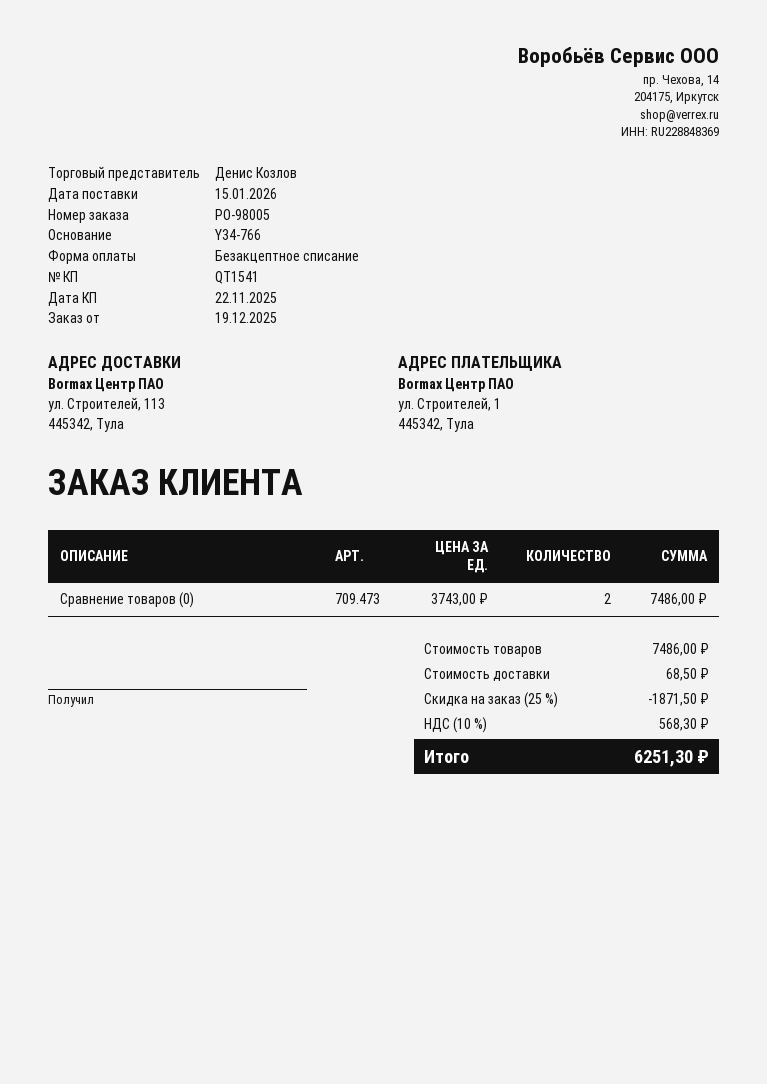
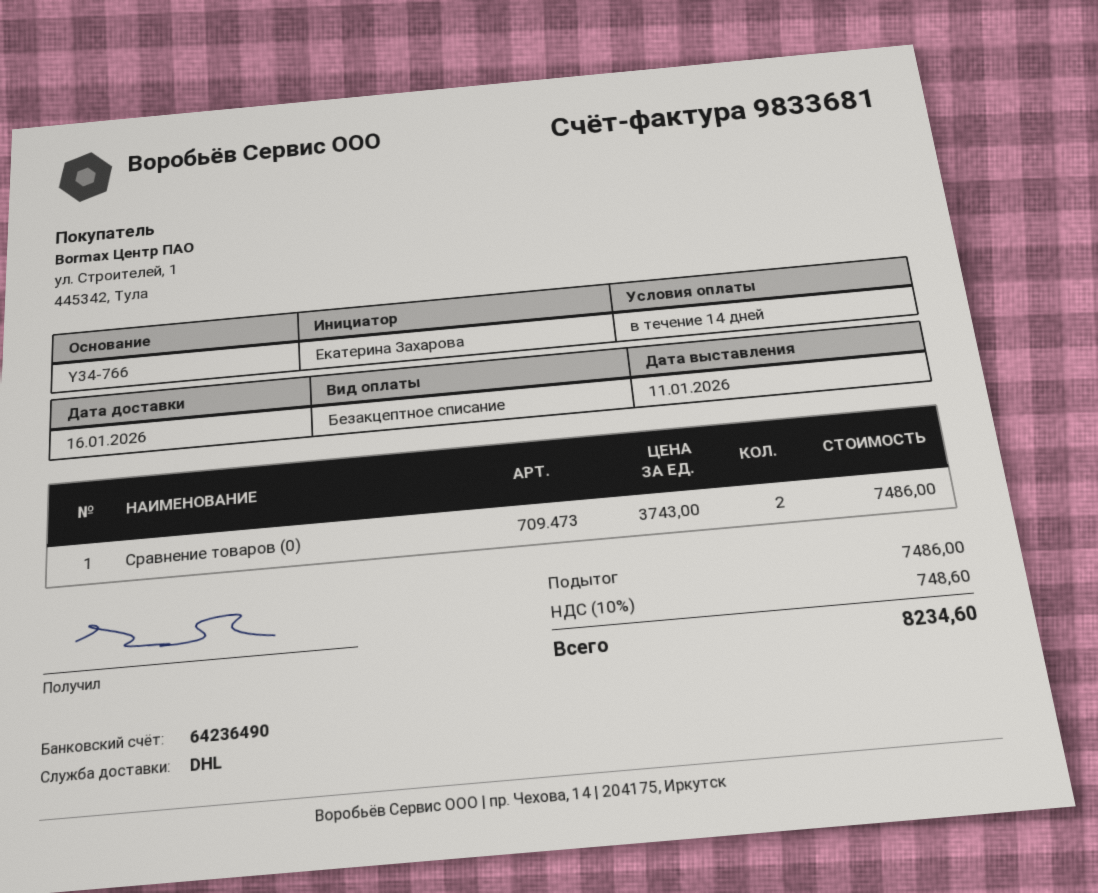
delivery date: 2026-01-15 -> 2026-01-16
discount: 25% = 1871.50 -> none
shipping: 68.50 -> none
tax: 10% = 568.30 -> 10% = 748.60
total: 6251.30 -> 8234.60

